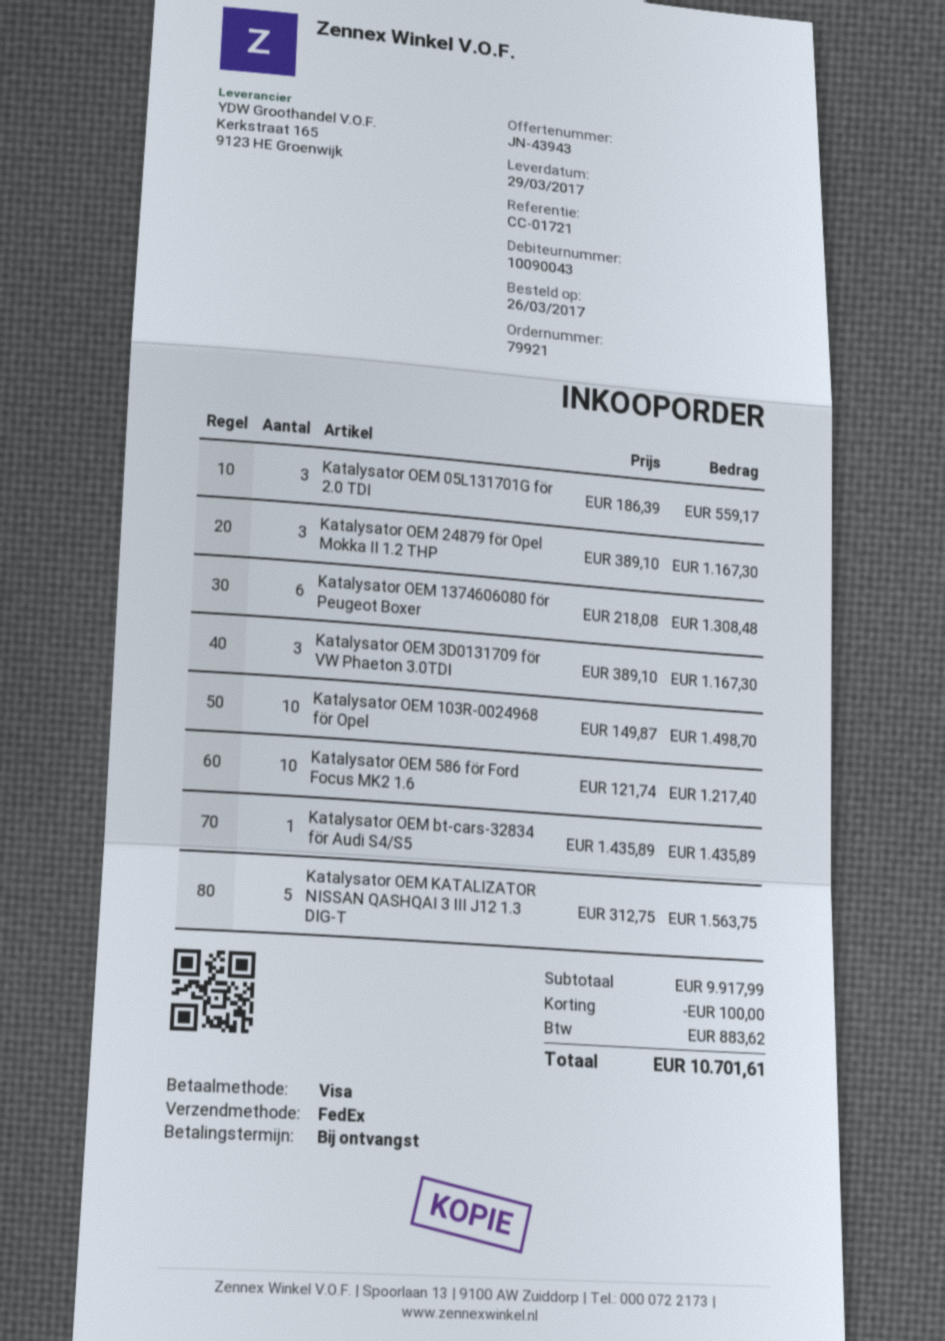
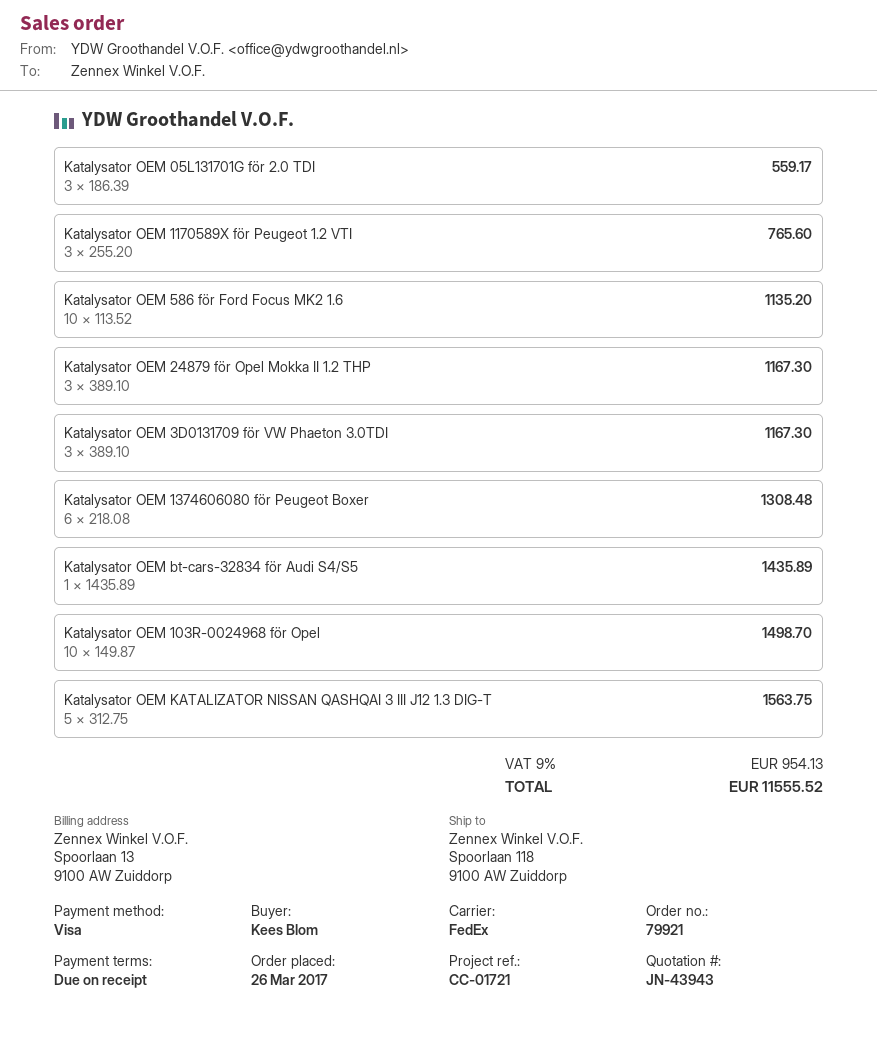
Katalysator OEM 586 för Ford Focus MK2 1.6: 10 x 121.74 = 1217.40 -> 10 x 113.52 = 1135.20
Katalysator OEM 1170589X för Peugeot 1.2 VTI: none -> 3 x 255.20 = 765.60
discount: 100.00 -> none
tax: 883.62 -> 954.13
total: 10701.61 -> 11555.52

